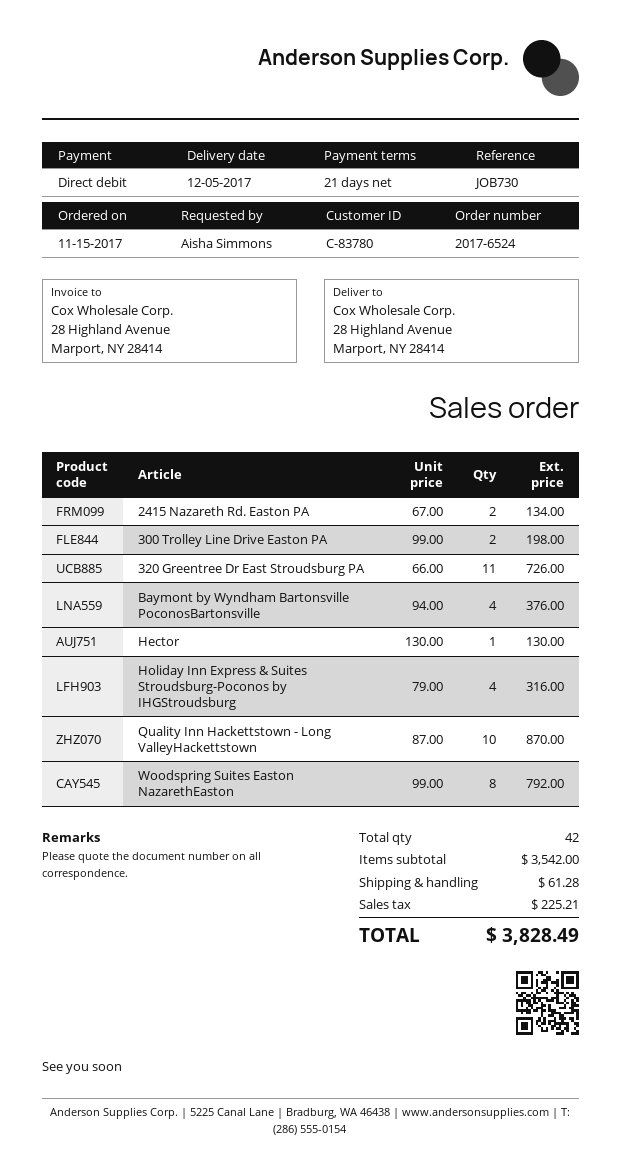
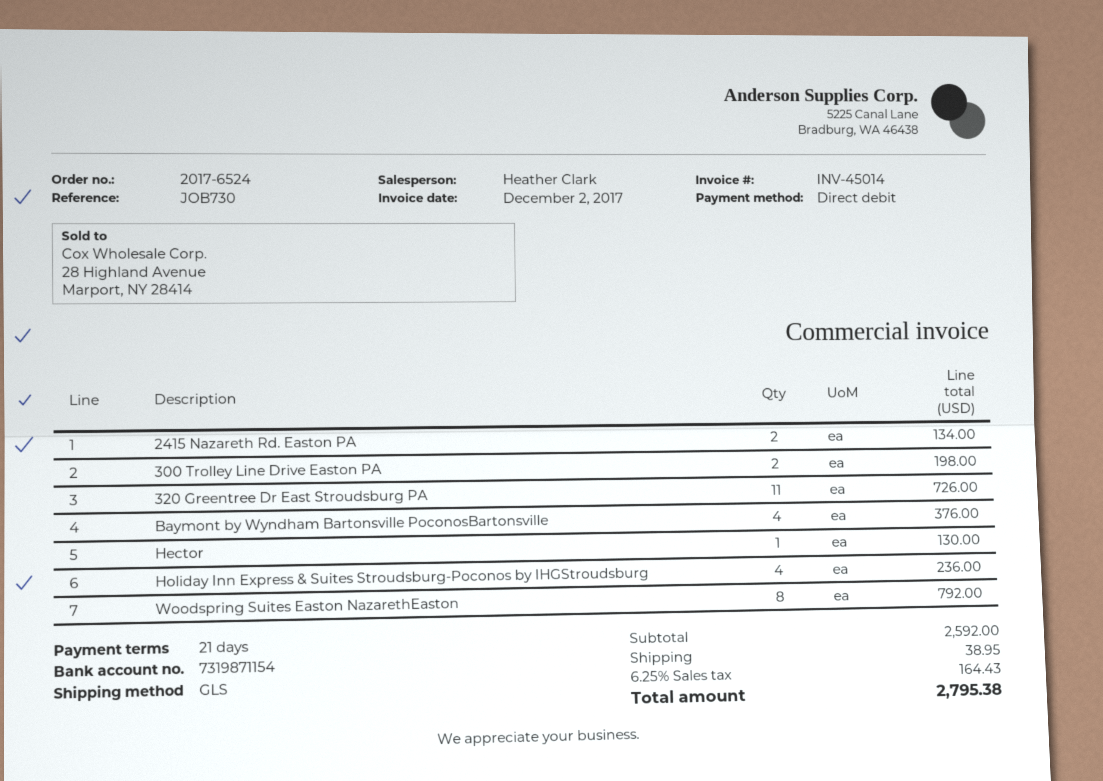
Holiday Inn Express & Suites Stroudsburg-Poconos by IHGStroudsburg: 4 for 316.00 -> 4 for 236.00
Quality Inn Hackettstown - Long ValleyHackettstown: 10 for 870.00 -> none
subtotal: 3542.00 -> 2592.00
shipping: 61.28 -> 38.95
tax: 225.21 -> 164.43
total: 3828.49 -> 2795.38

